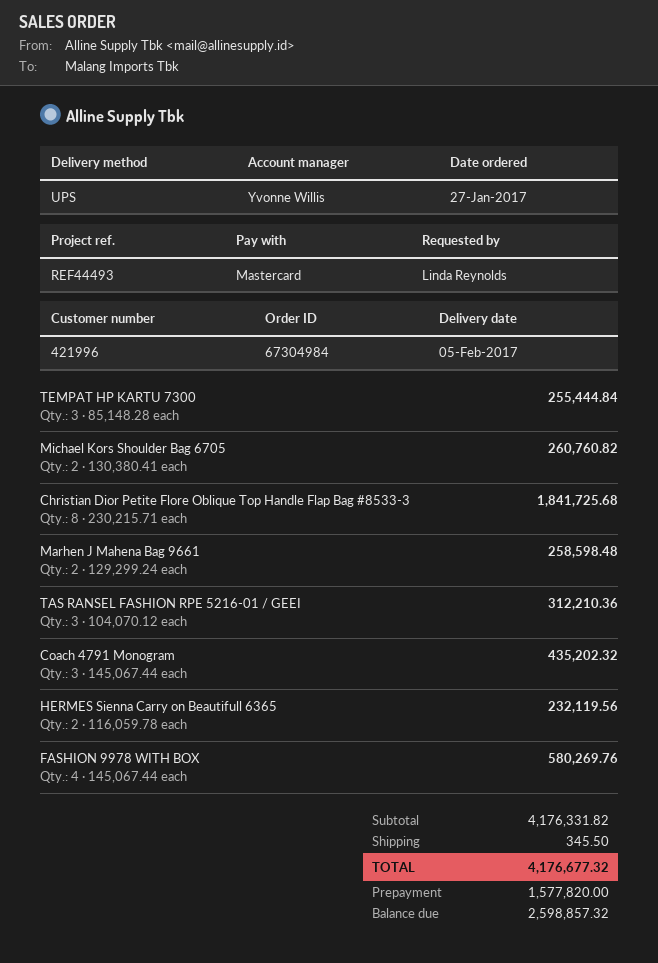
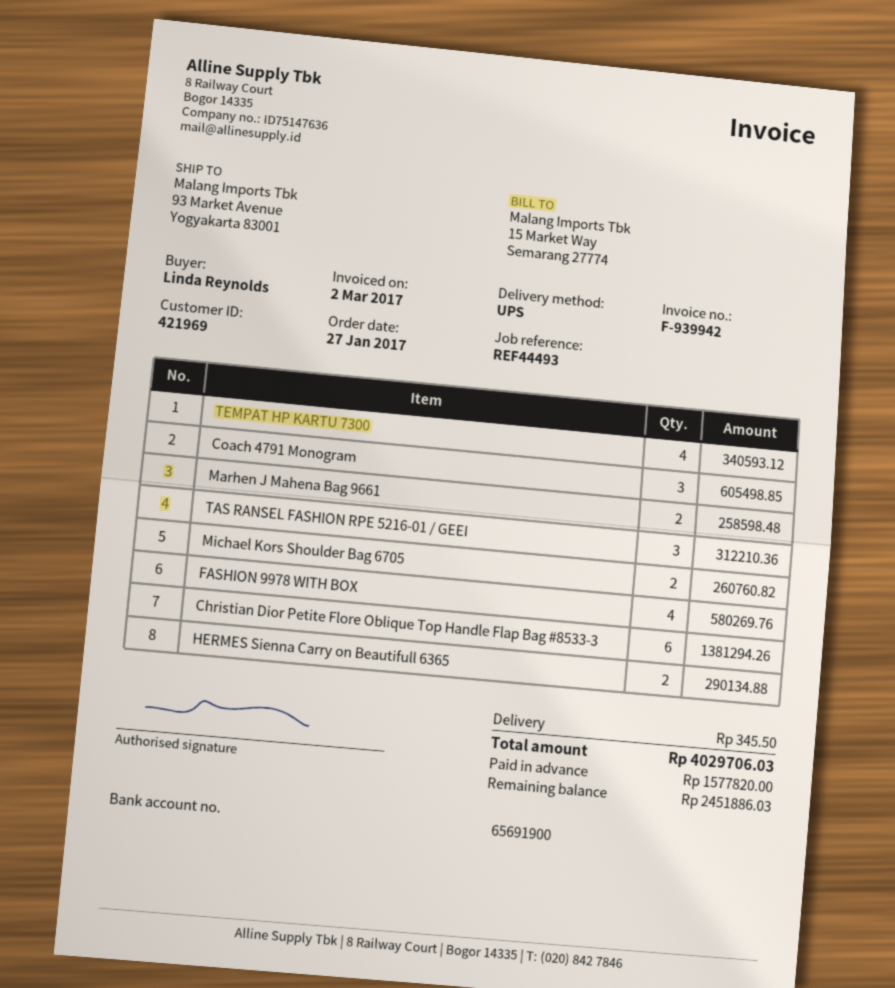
customer number: 421996 -> 421969
TEMPAT HP KARTU 7300: 3 for 255444.84 -> 4 for 340593.12
Christian Dior Petite Flore Oblique Top Handle Flap Bag #8533-3: 8 for 1841725.68 -> 6 for 1381294.26
Coach 4791 Monogram: 3 for 435202.32 -> 3 for 605498.85
HERMES Sienna Carry on Beautifull 6365: 2 for 232119.56 -> 2 for 290134.88
total: 4176677.32 -> 4029706.03
balance: 2598857.32 -> 2451886.03

